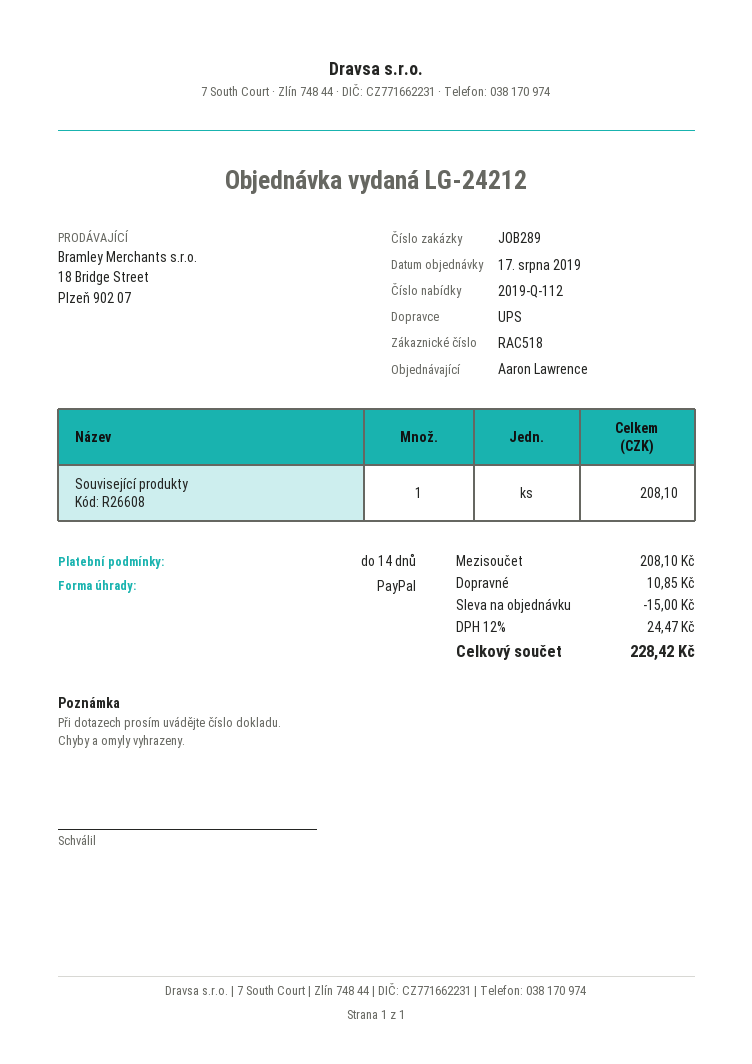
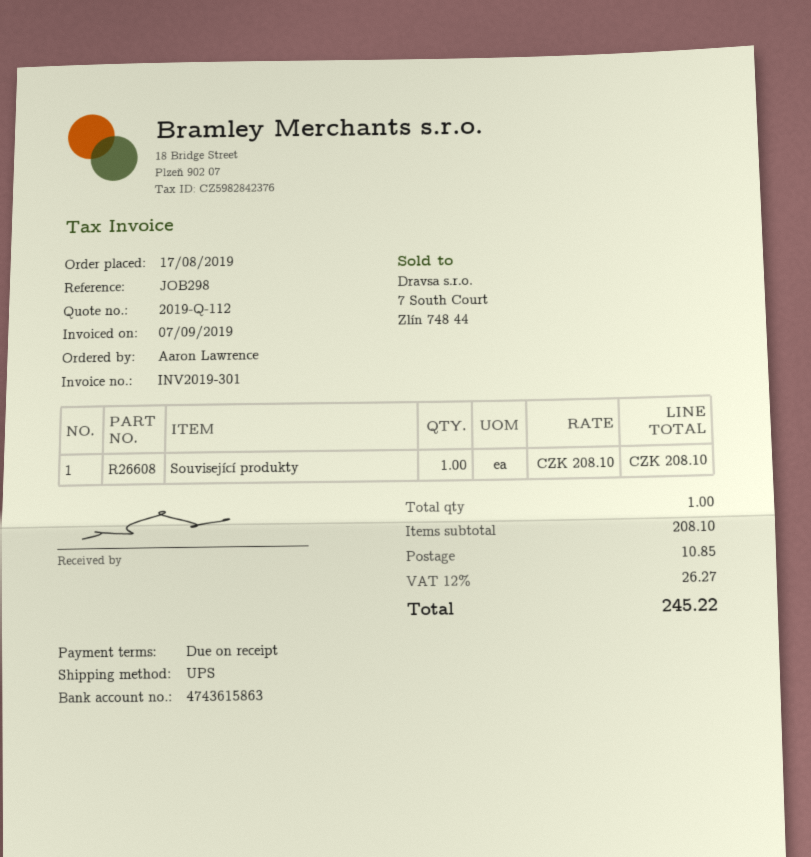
payment terms: 14 days -> on receipt
reference: JOB289 -> JOB298
discount: 15.00 -> none
tax: 12% = 24.47 -> 12% = 26.27
total: 228.42 -> 245.22

